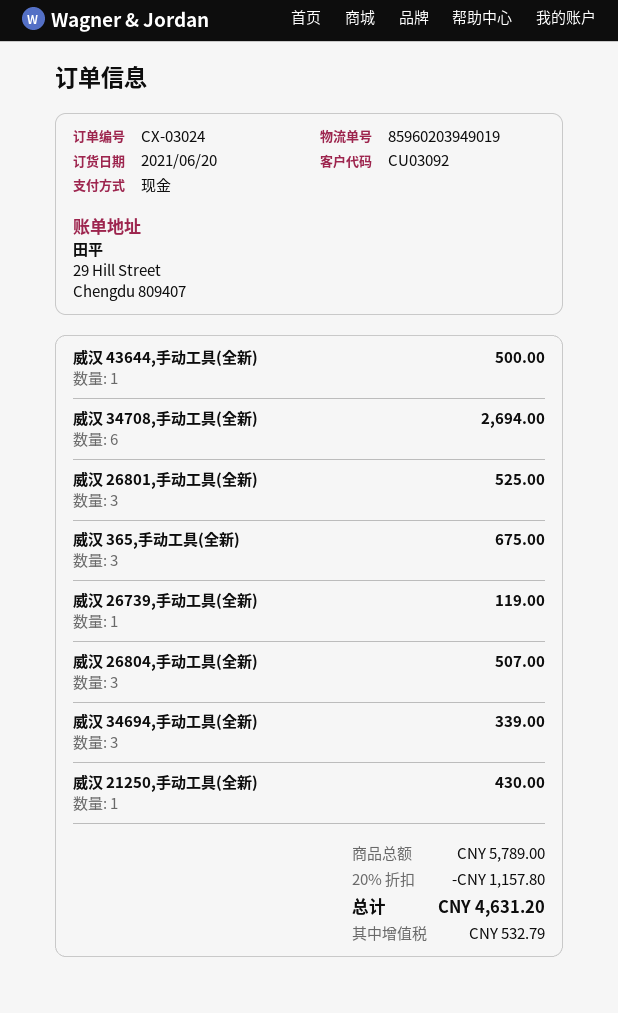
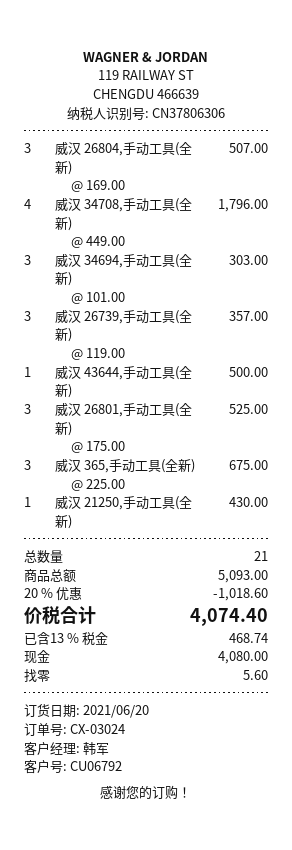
customer number: CU03092 -> CU06792
威汉 34708,手动工具(全新): 6 for 2694.00 -> 4 for 1796.00
威汉 26739,手动工具(全新): 1 for 119.00 -> 3 for 357.00
威汉 34694,手动工具(全新): 3 for 339.00 -> 3 for 303.00
subtotal: 5789.00 -> 5093.00
discount: 20% = 1157.80 -> 20% = 1018.60
tax: 532.79 -> 468.74
total: 4631.20 -> 4074.40

